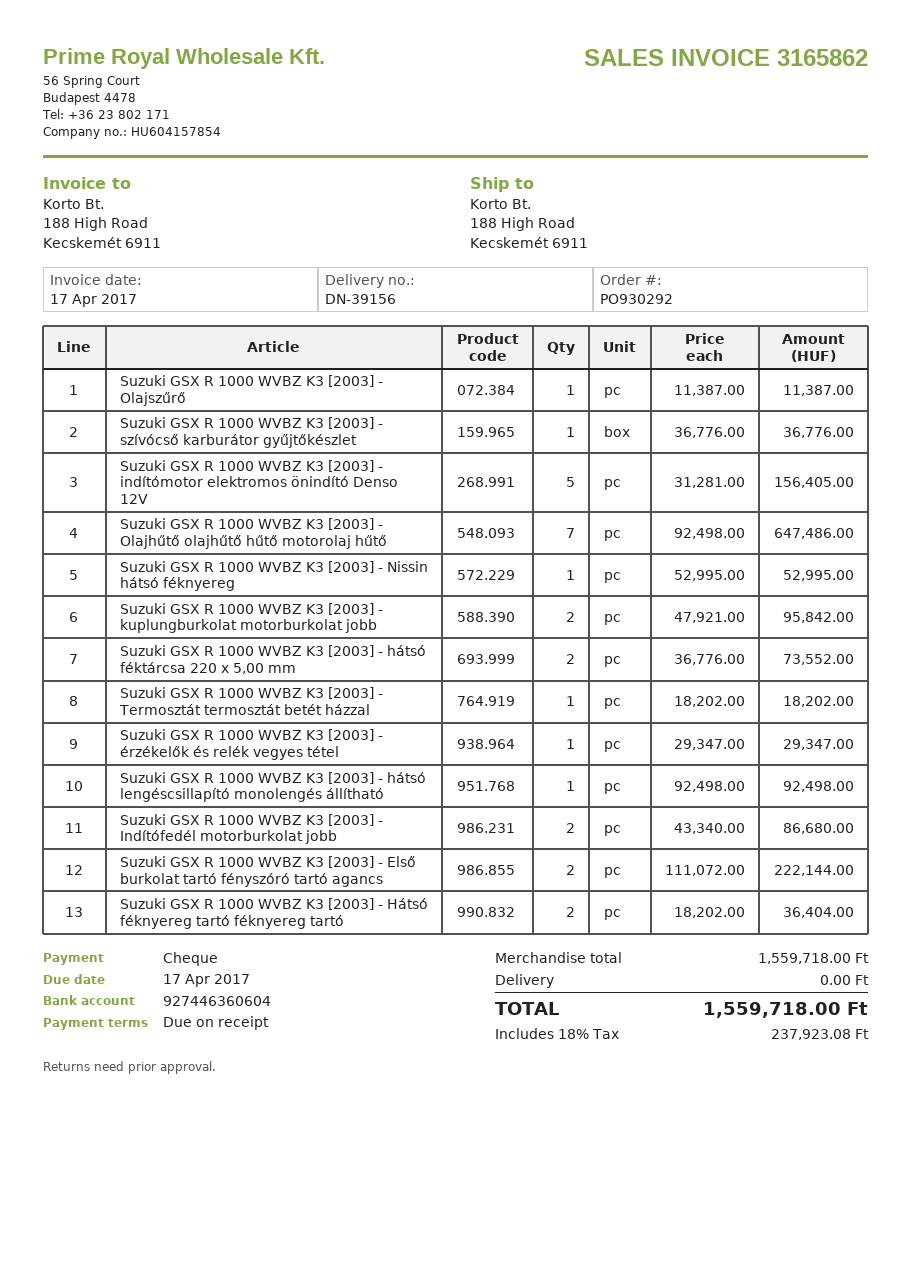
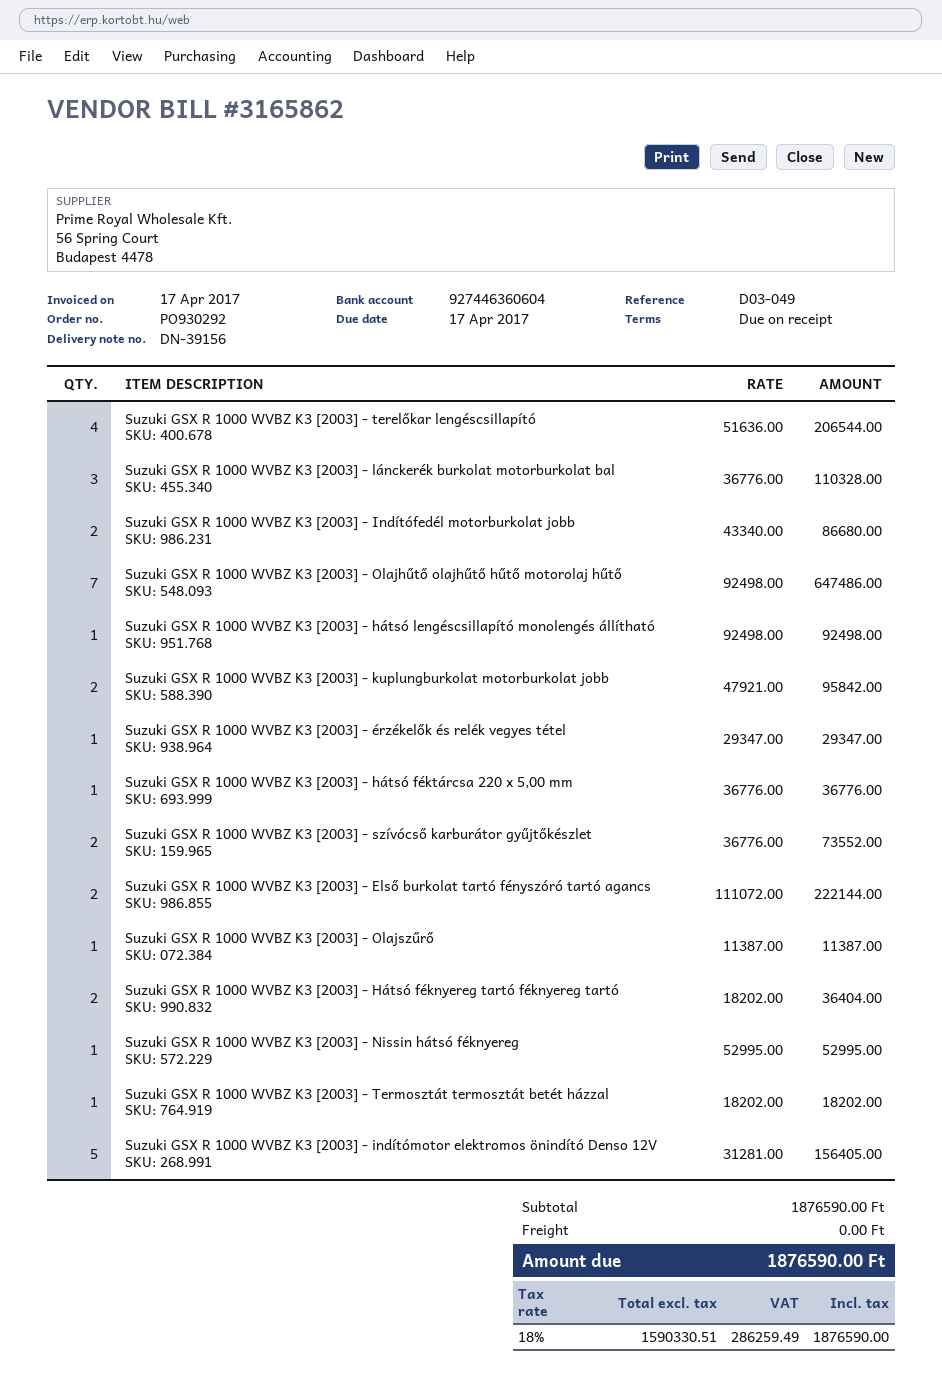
Suzuki GSX R 1000 WVBZ K3 [2003] - szívócső karburátor gyűjtőkészlet: 1 x 36776.00 = 36776.00 -> 2 x 36776.00 = 73552.00
Suzuki GSX R 1000 WVBZ K3 [2003] - hátsó féktárcsa 220 x 5,00 mm: 2 x 36776.00 = 73552.00 -> 1 x 36776.00 = 36776.00
Suzuki GSX R 1000 WVBZ K3 [2003] - terelőkar lengéscsillapító: none -> 4 x 51636.00 = 206544.00
Suzuki GSX R 1000 WVBZ K3 [2003] - lánckerék burkolat motorburkolat bal: none -> 3 x 36776.00 = 110328.00
subtotal: 1559718.00 -> 1876590.00
tax: 18% = 237923.08 -> 18% = 286259.49
total: 1559718.00 -> 1876590.00

